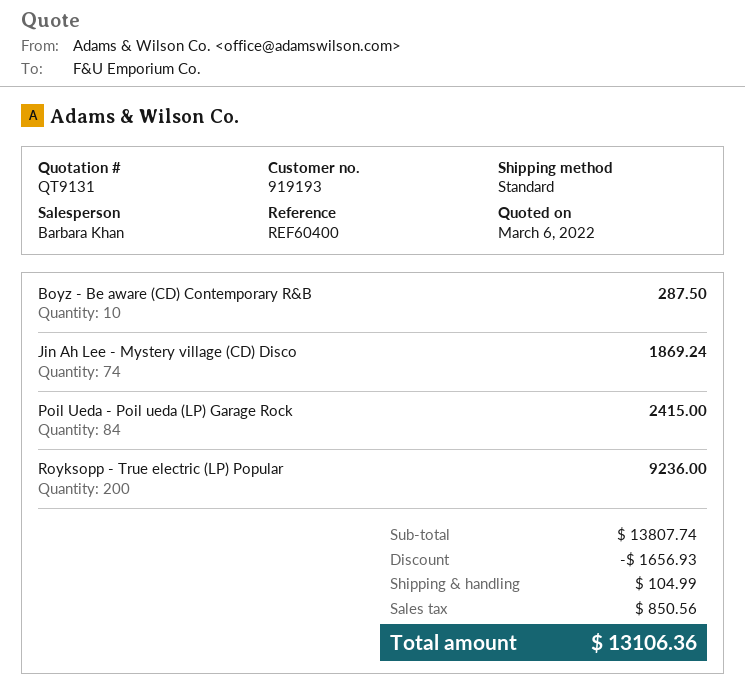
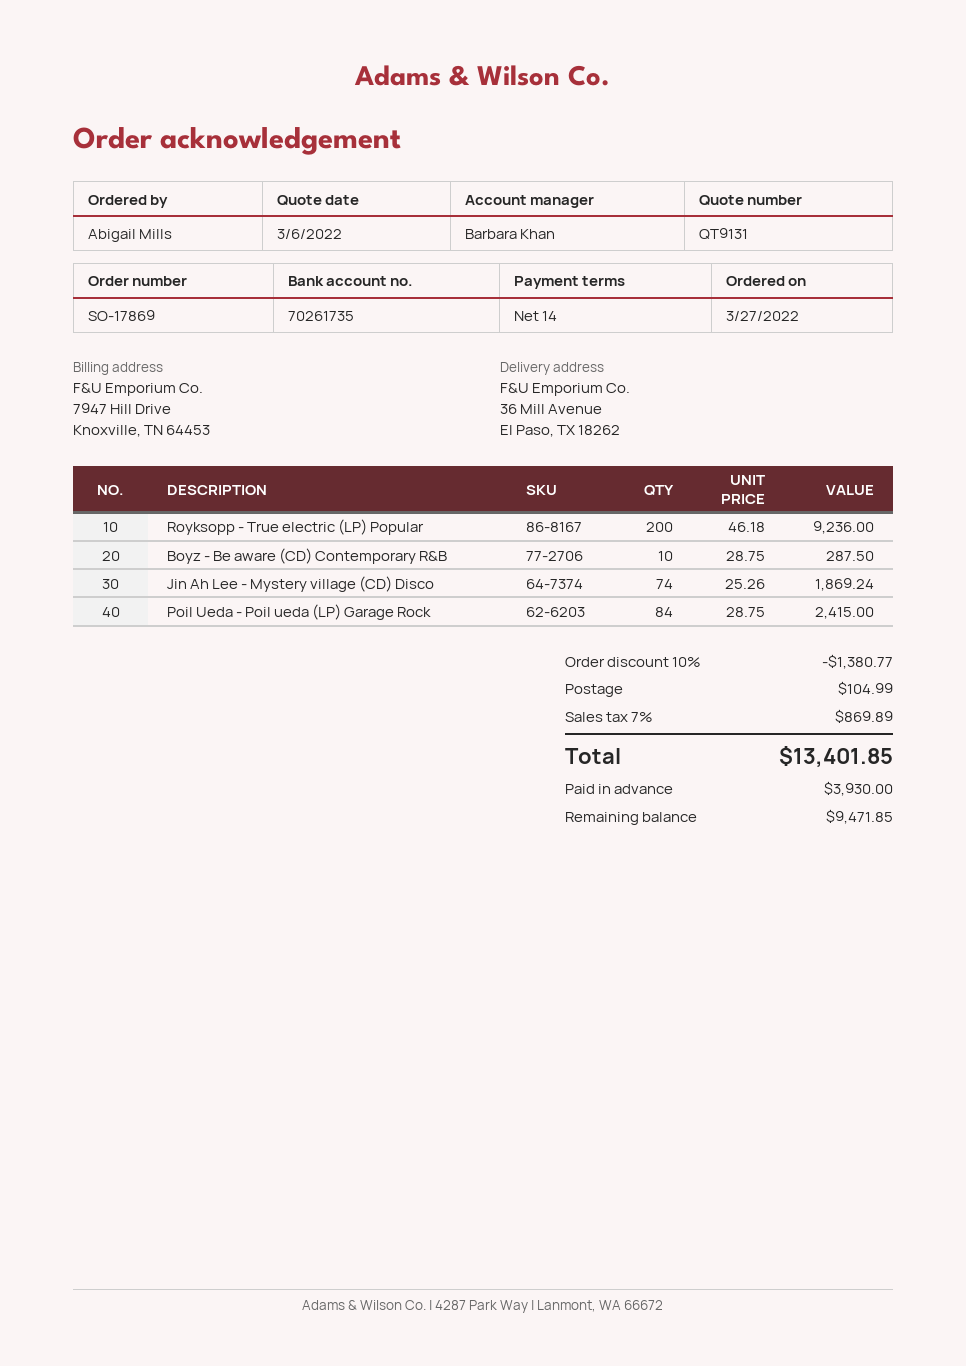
discount: 1656.93 -> 1380.77
tax: 850.56 -> 869.89
total: 13106.36 -> 13401.85

